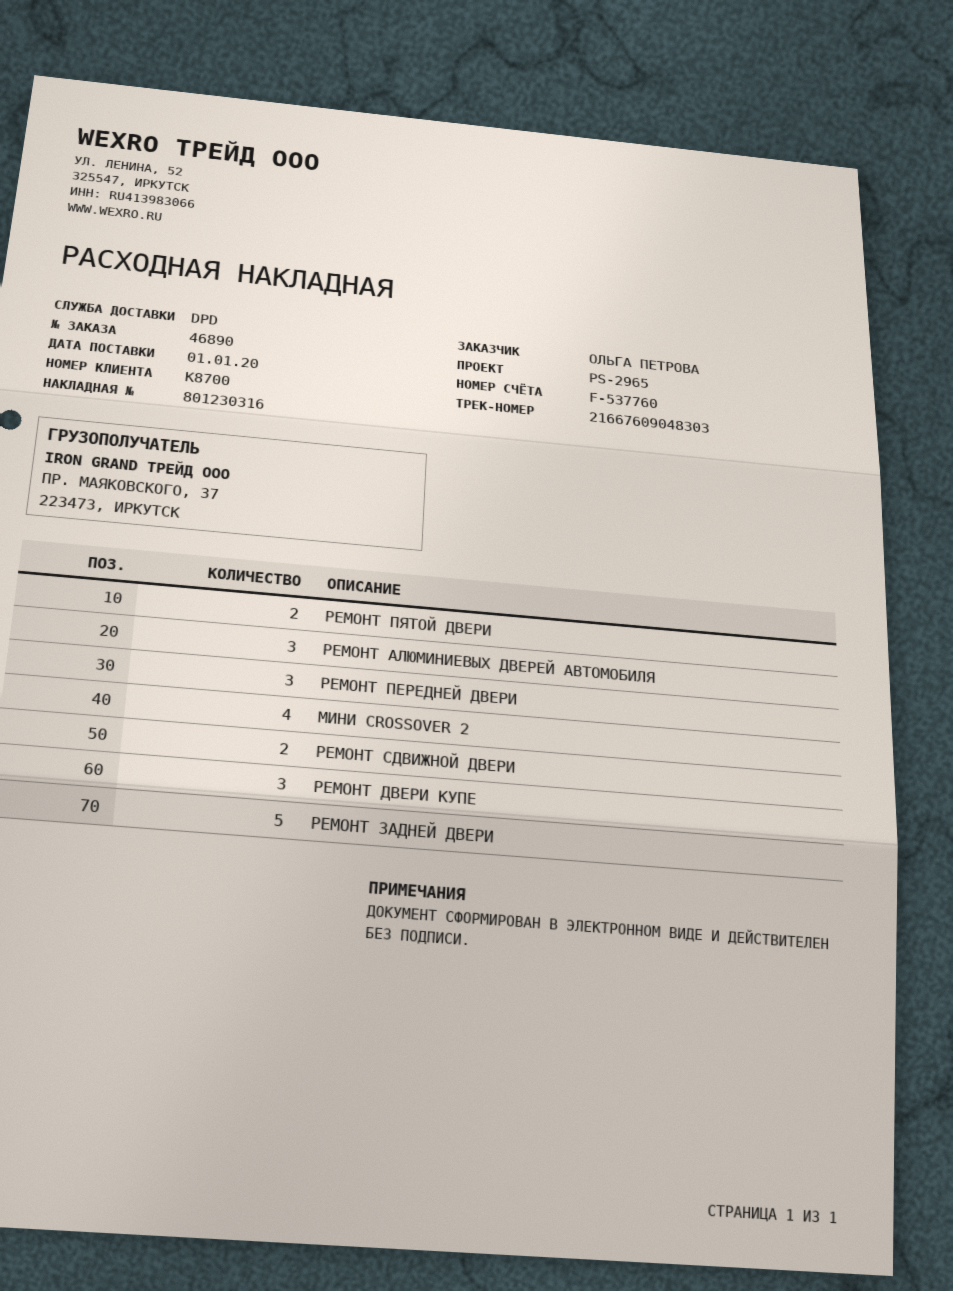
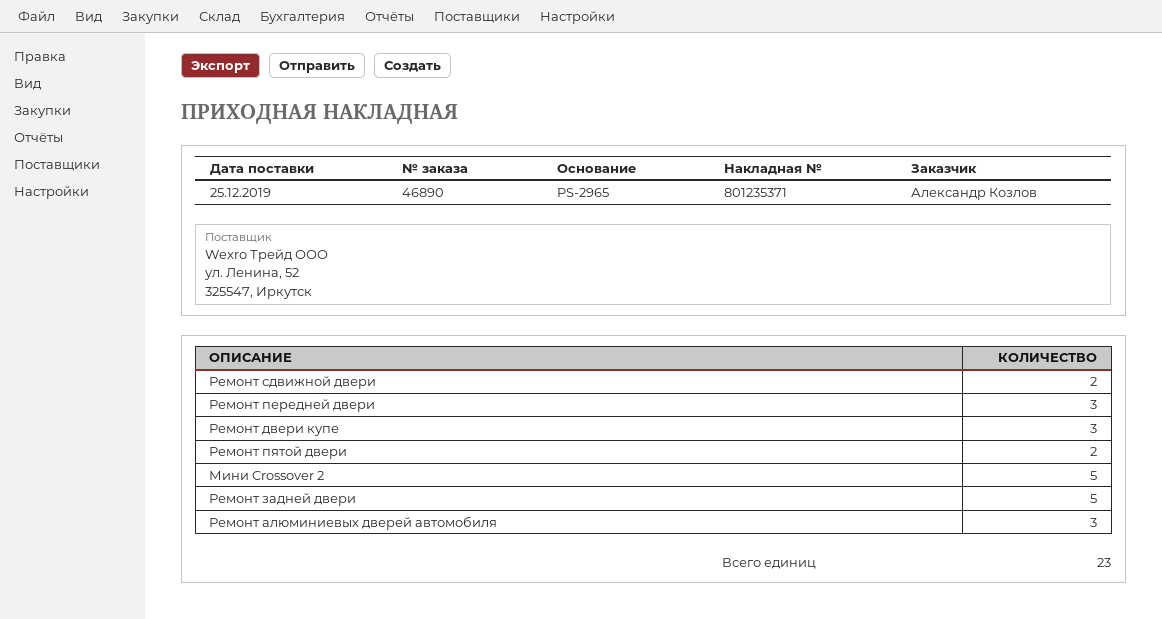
delivery note number: 801230316 -> 801235371
delivery date: 2020-01-01 -> 2019-12-25
ordered by: ОЛЬГА ПЕТРОВА -> Александр Козлов
МИНИ CROSSOVER 2: 4 -> 5

